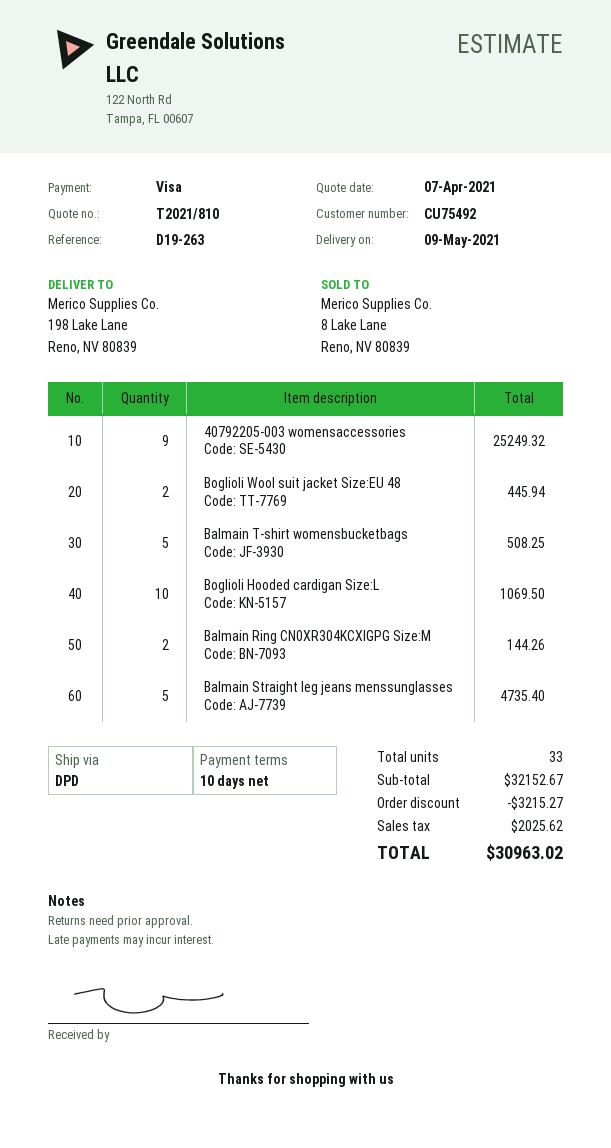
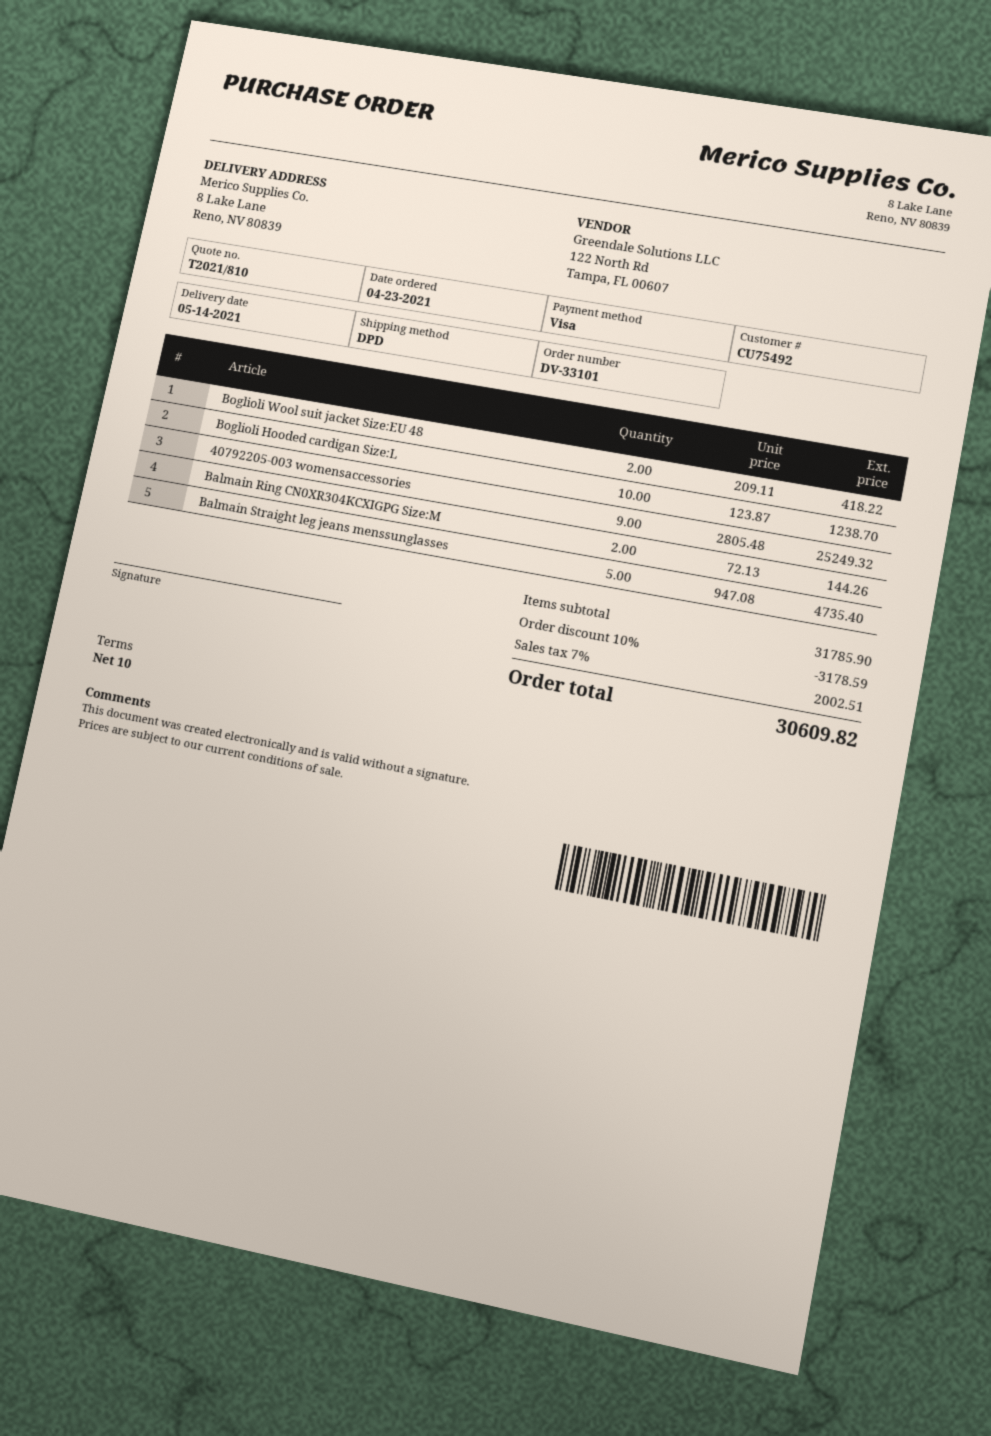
delivery date: 2021-05-09 -> 2021-05-14
ship to: 198 Lake Lane, Reno, NV 80839 -> 8 Lake Lane, Reno, NV 80839
Boglioli Wool suit jacket Size:EU 48: 2 for 445.94 -> 2 for 418.22
Balmain T-shirt womensbucketbags: 5 for 508.25 -> none
Boglioli Hooded cardigan Size:L: 10 for 1069.50 -> 10 for 1238.70
subtotal: 32152.67 -> 31785.90
discount: 3215.27 -> 3178.59
tax: 2025.62 -> 2002.51
total: 30963.02 -> 30609.82

